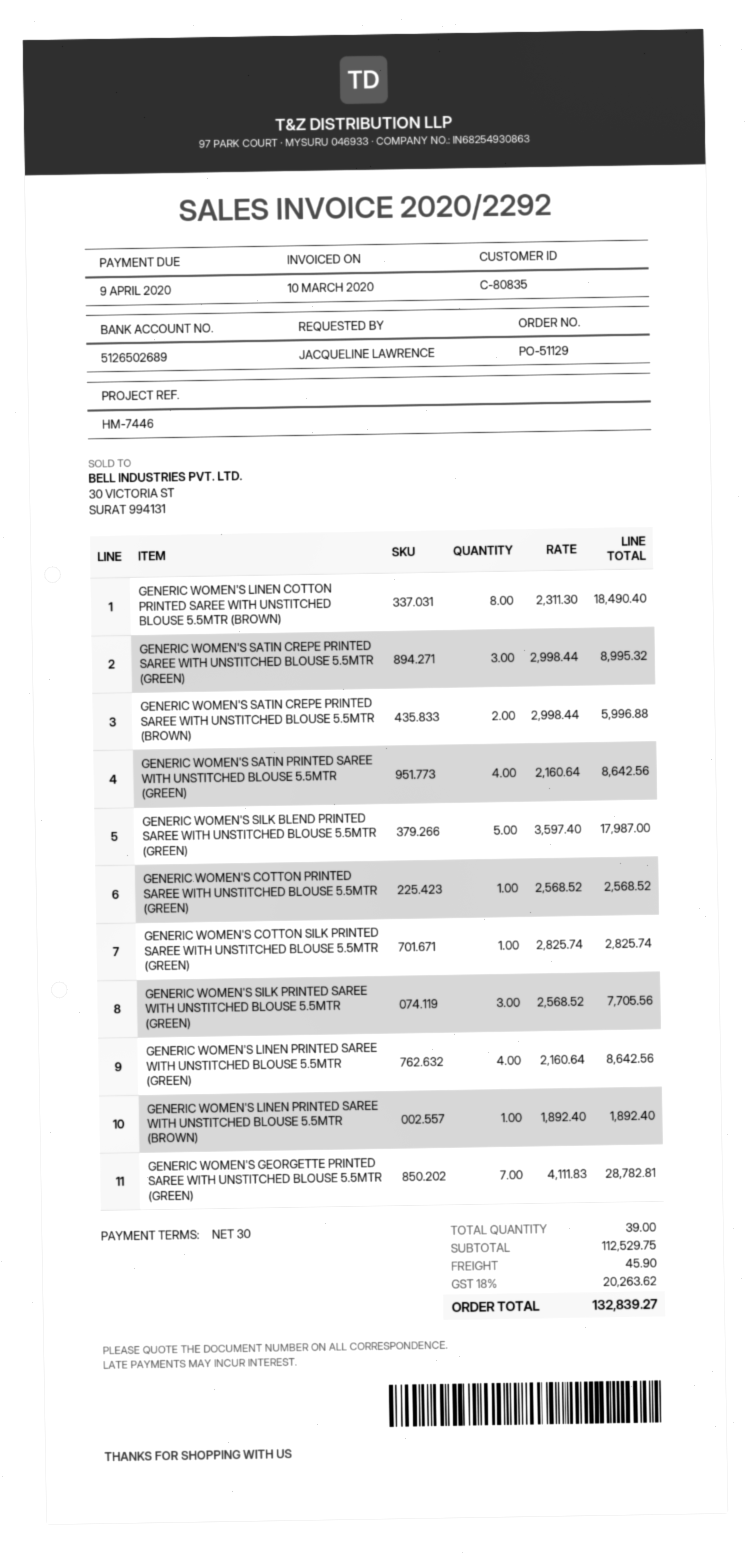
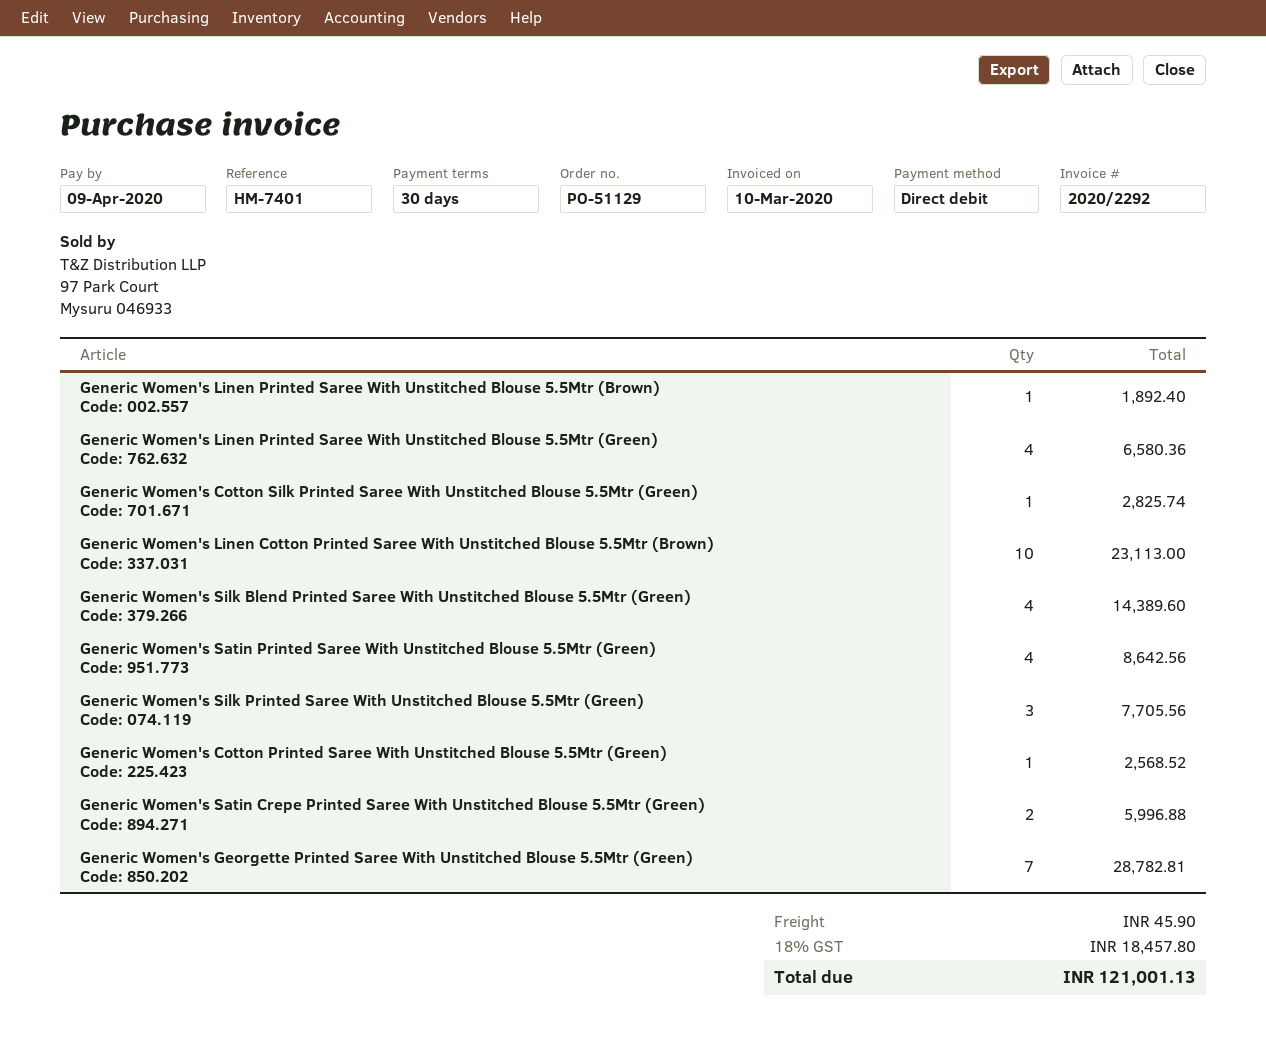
reference: HM-7446 -> HM-7401
GENERIC WOMEN'S LINEN COTTON PRINTED SAREE WITH UNSTITCHED BLOUSE 5.5MTR (BROWN): 8 for 18490.40 -> 10 for 23113.00
GENERIC WOMEN'S SATIN CREPE PRINTED SAREE WITH UNSTITCHED BLOUSE 5.5MTR (GREEN): 3 for 8995.32 -> 2 for 5996.88
GENERIC WOMEN'S SATIN CREPE PRINTED SAREE WITH UNSTITCHED BLOUSE 5.5MTR (BROWN): 2 for 5996.88 -> none
GENERIC WOMEN'S SILK BLEND PRINTED SAREE WITH UNSTITCHED BLOUSE 5.5MTR (GREEN): 5 for 17987.00 -> 4 for 14389.60
GENERIC WOMEN'S LINEN PRINTED SAREE WITH UNSTITCHED BLOUSE 5.5MTR (GREEN): 4 for 8642.56 -> 4 for 6580.36
tax: 18% = 20263.62 -> 18% = 18457.80
total: 132839.27 -> 121001.13

